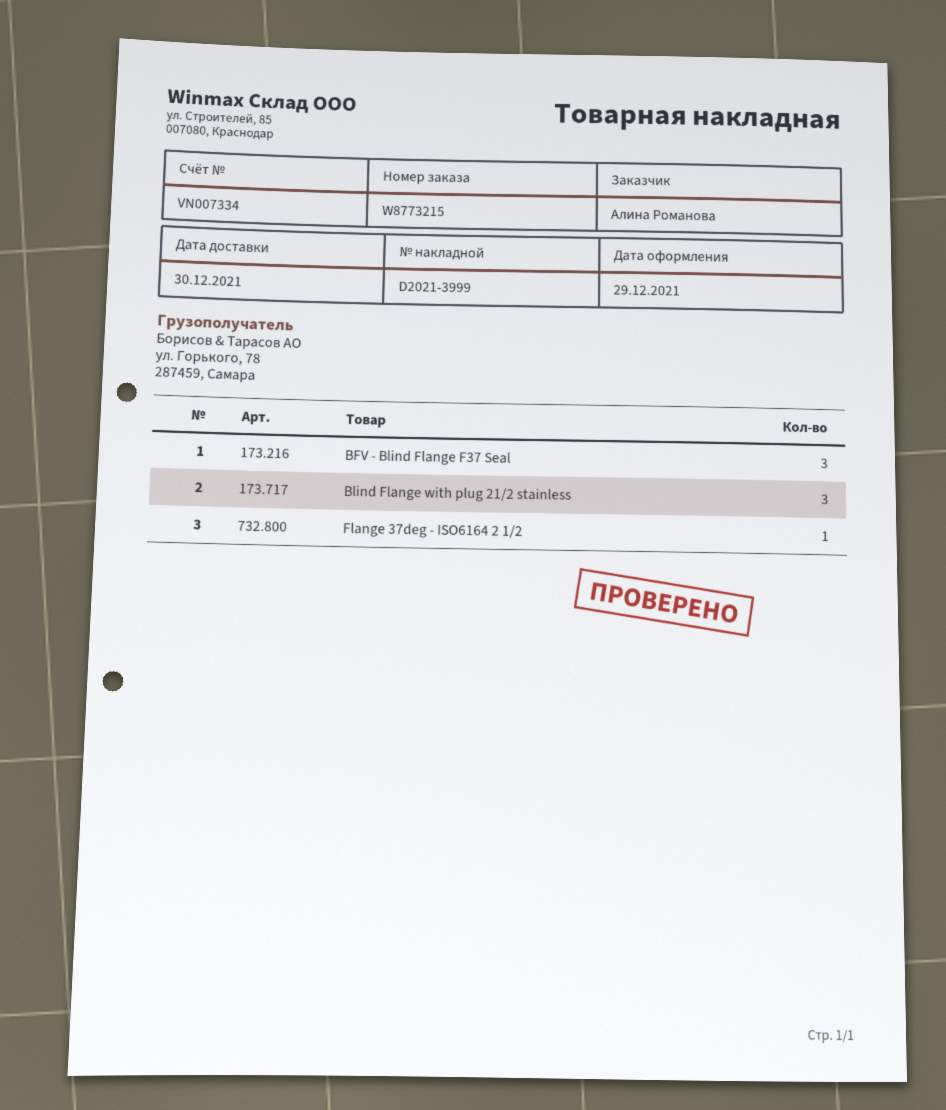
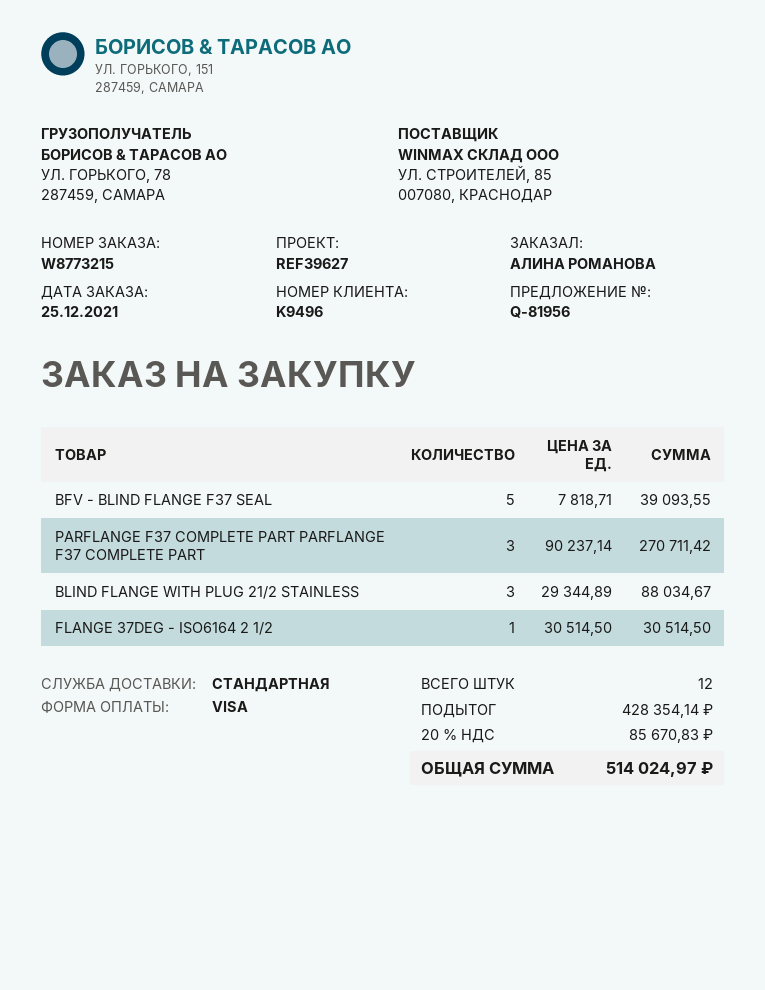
order date: 2021-12-29 -> 2021-12-25
BFV - Blind Flange F37 Seal: 3 -> 5
PARFLANGE F37 COMPLETE PART PARFLANGE F37 COMPLETE PART: none -> 3

